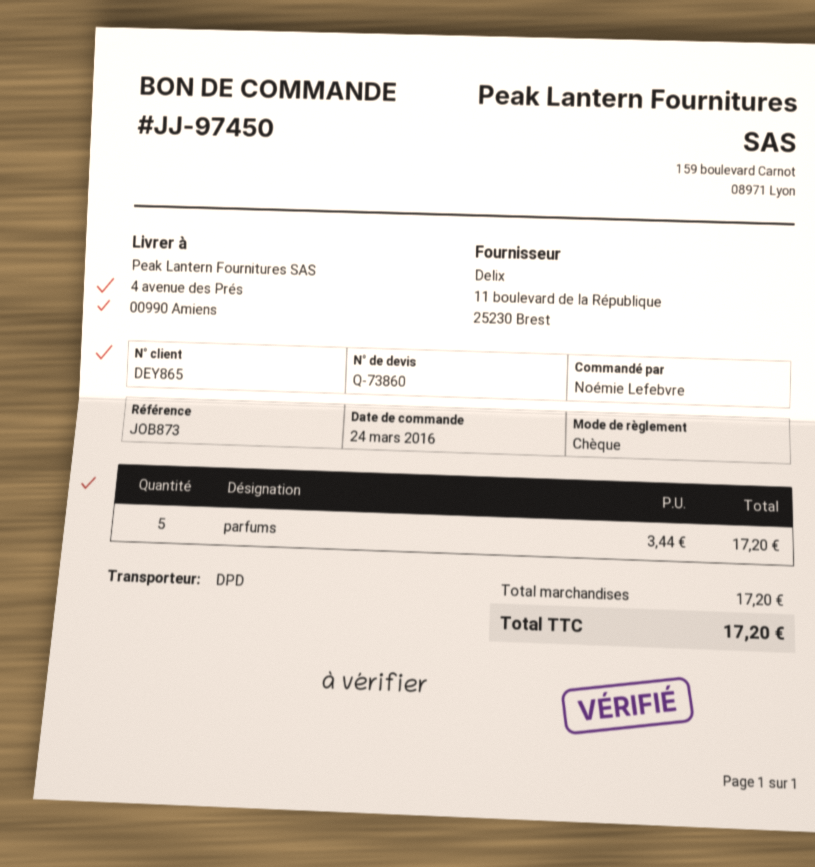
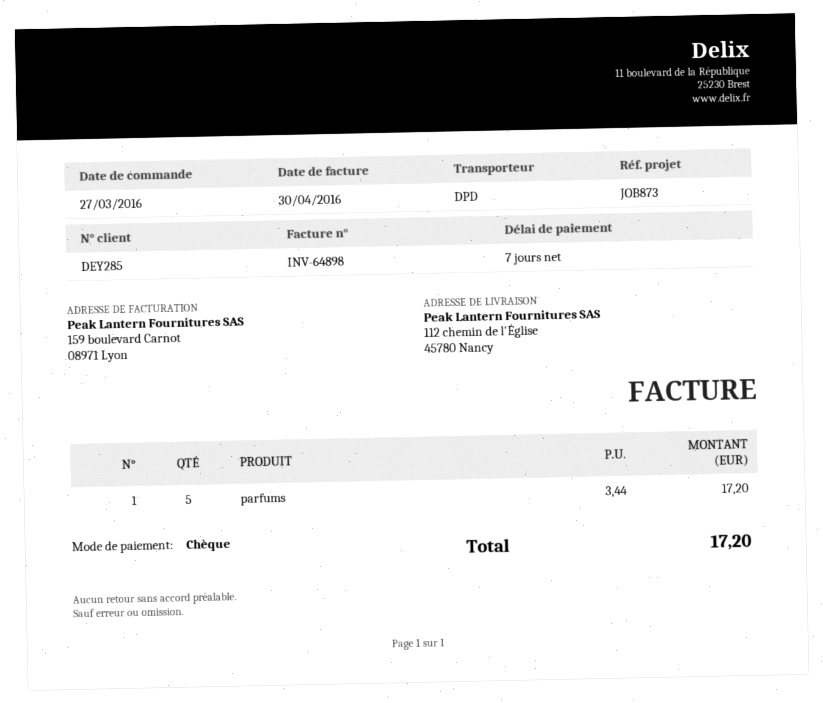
order date: 2016-03-24 -> 2016-03-27
customer number: DEY865 -> DEY285
ship to: 4 avenue des Prés, 00990 Amiens -> 112 chemin de l'Église, 45780 Nancy

